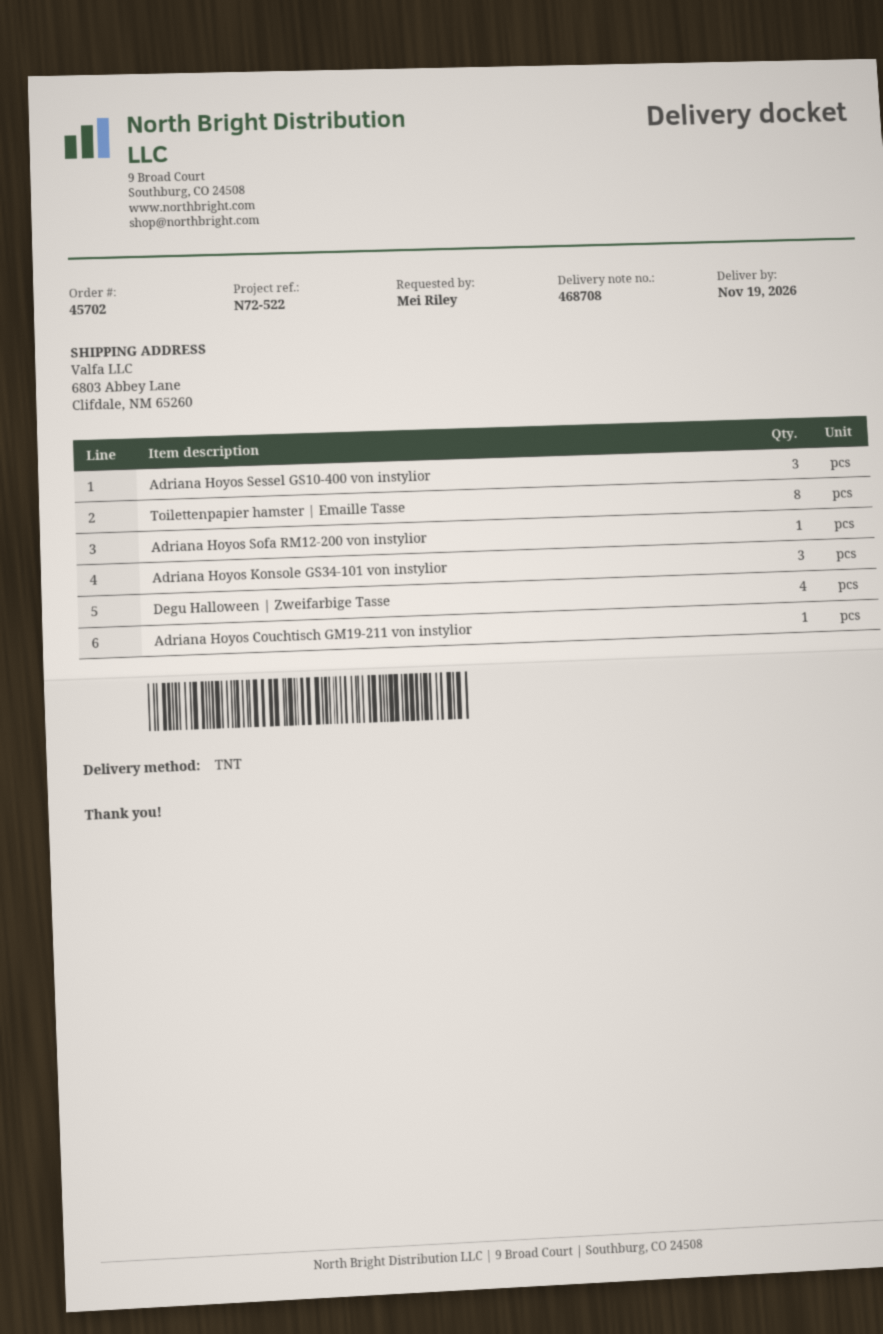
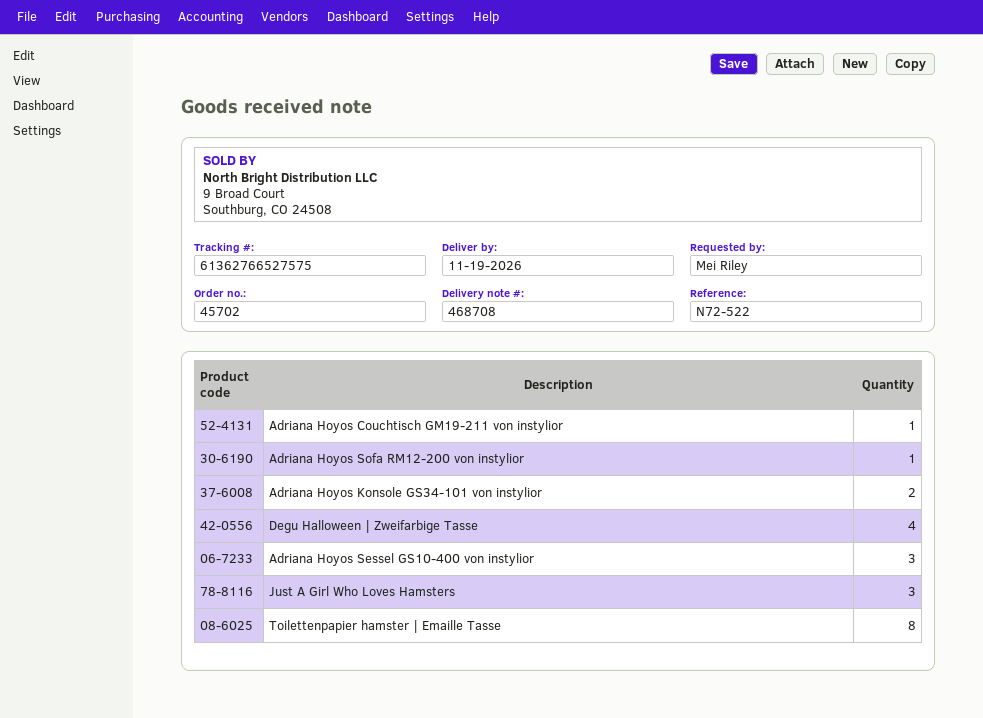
Adriana Hoyos Konsole GS34-101 von instylior: 3 -> 2
Just A Girl Who Loves Hamsters: none -> 3

